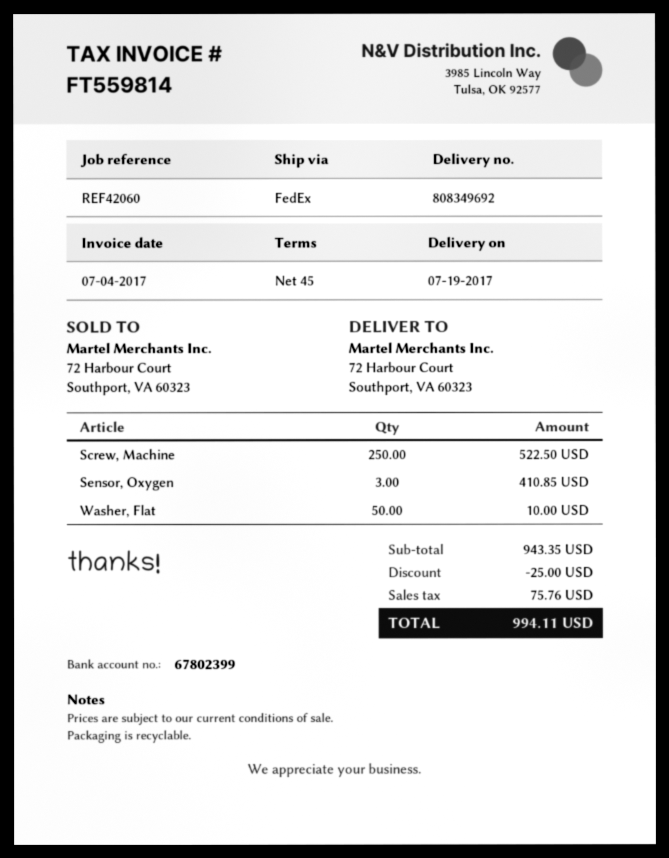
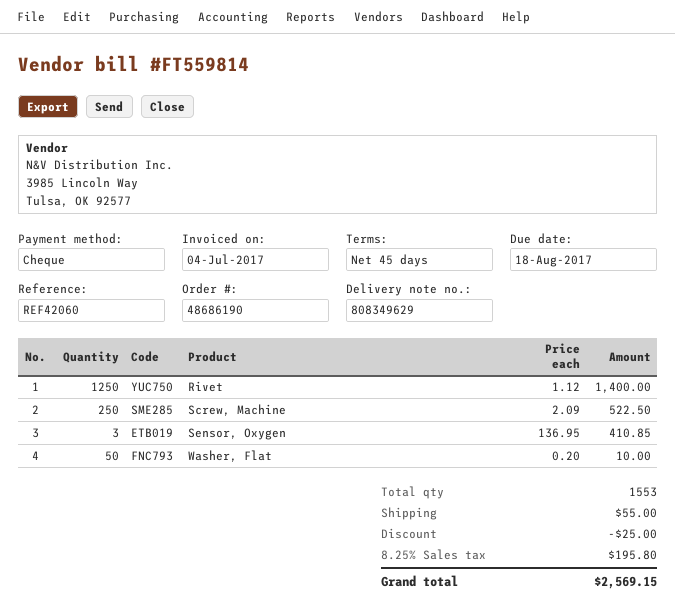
delivery note number: 808349692 -> 808349629
Rivet: none -> 1250 for 1400.00
shipping: none -> 55.00
tax: 75.76 -> 195.80
total: 994.11 -> 2569.15

